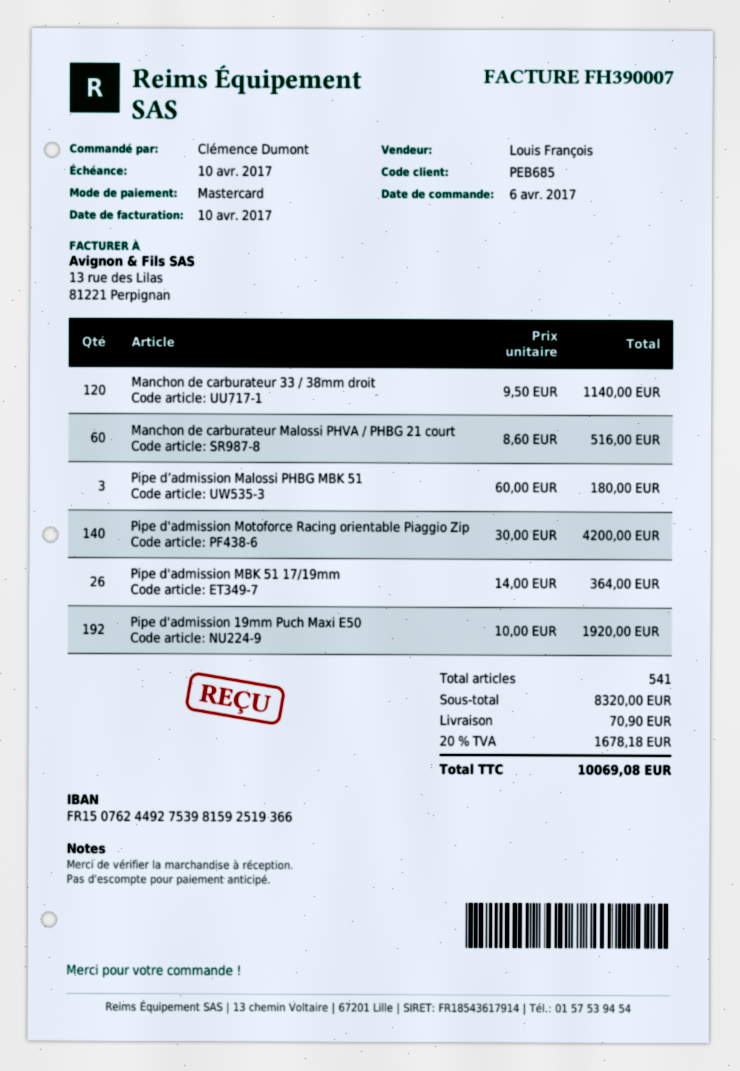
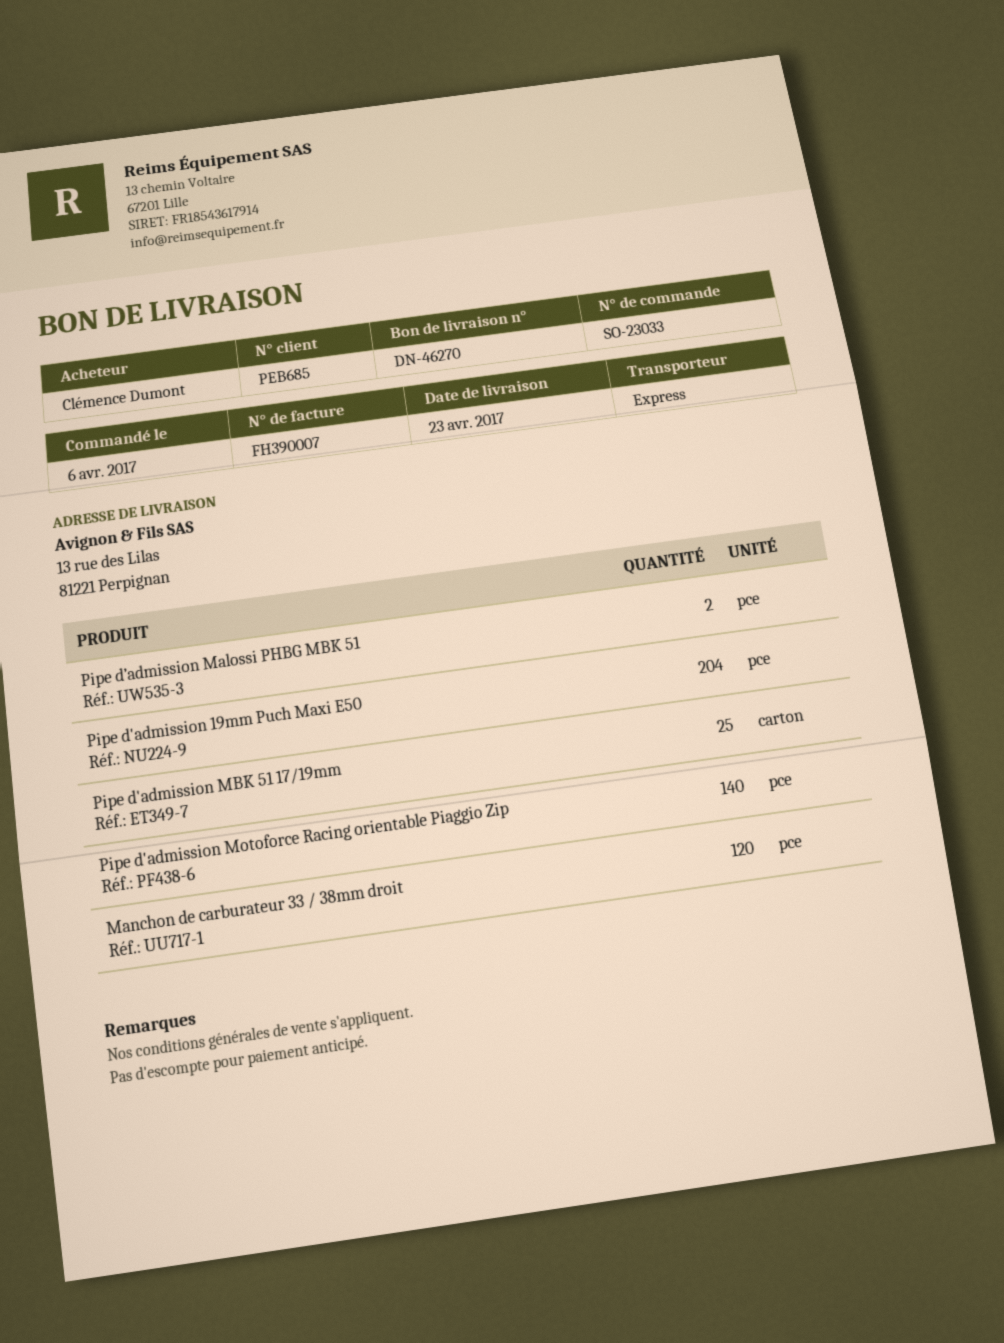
Manchon de carburateur Malossi PHVA / PHBG 21 court: 60 -> none
Pipe d’admission Malossi PHBG MBK 51: 3 -> 2
Pipe d'admission MBK 51 17/19mm: 26 -> 25
Pipe d'admission 19mm Puch Maxi E50: 192 -> 204

